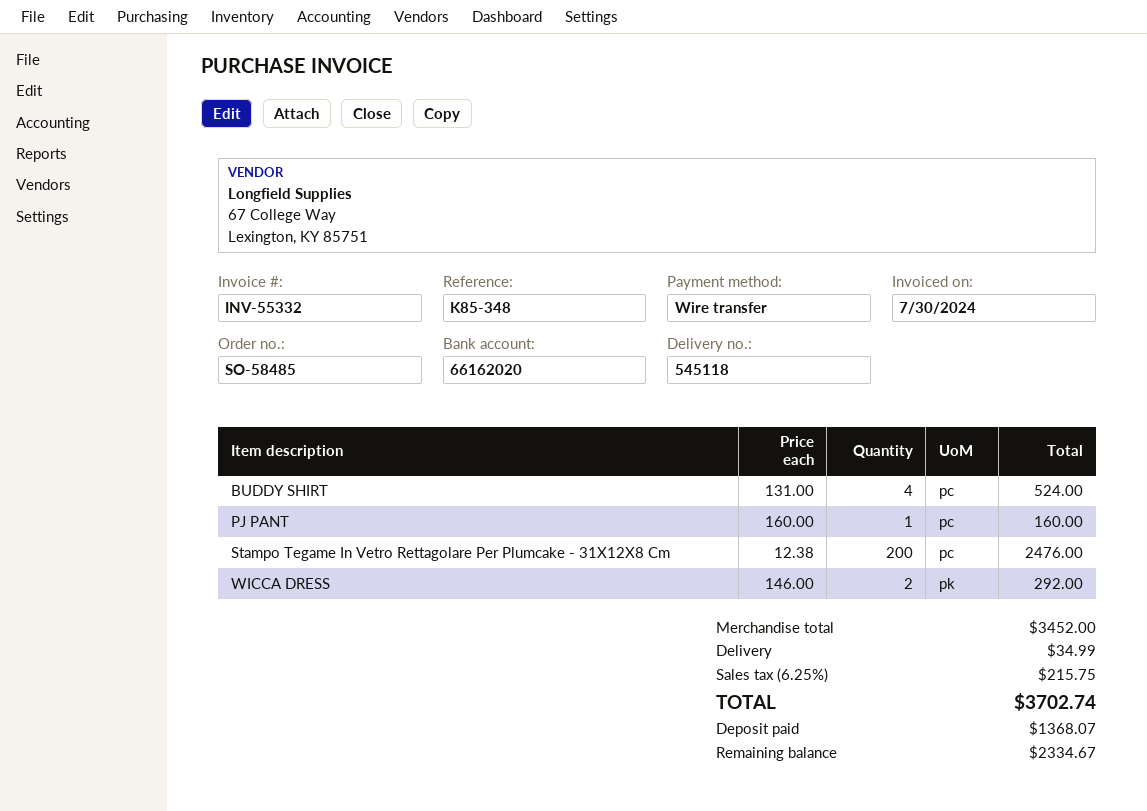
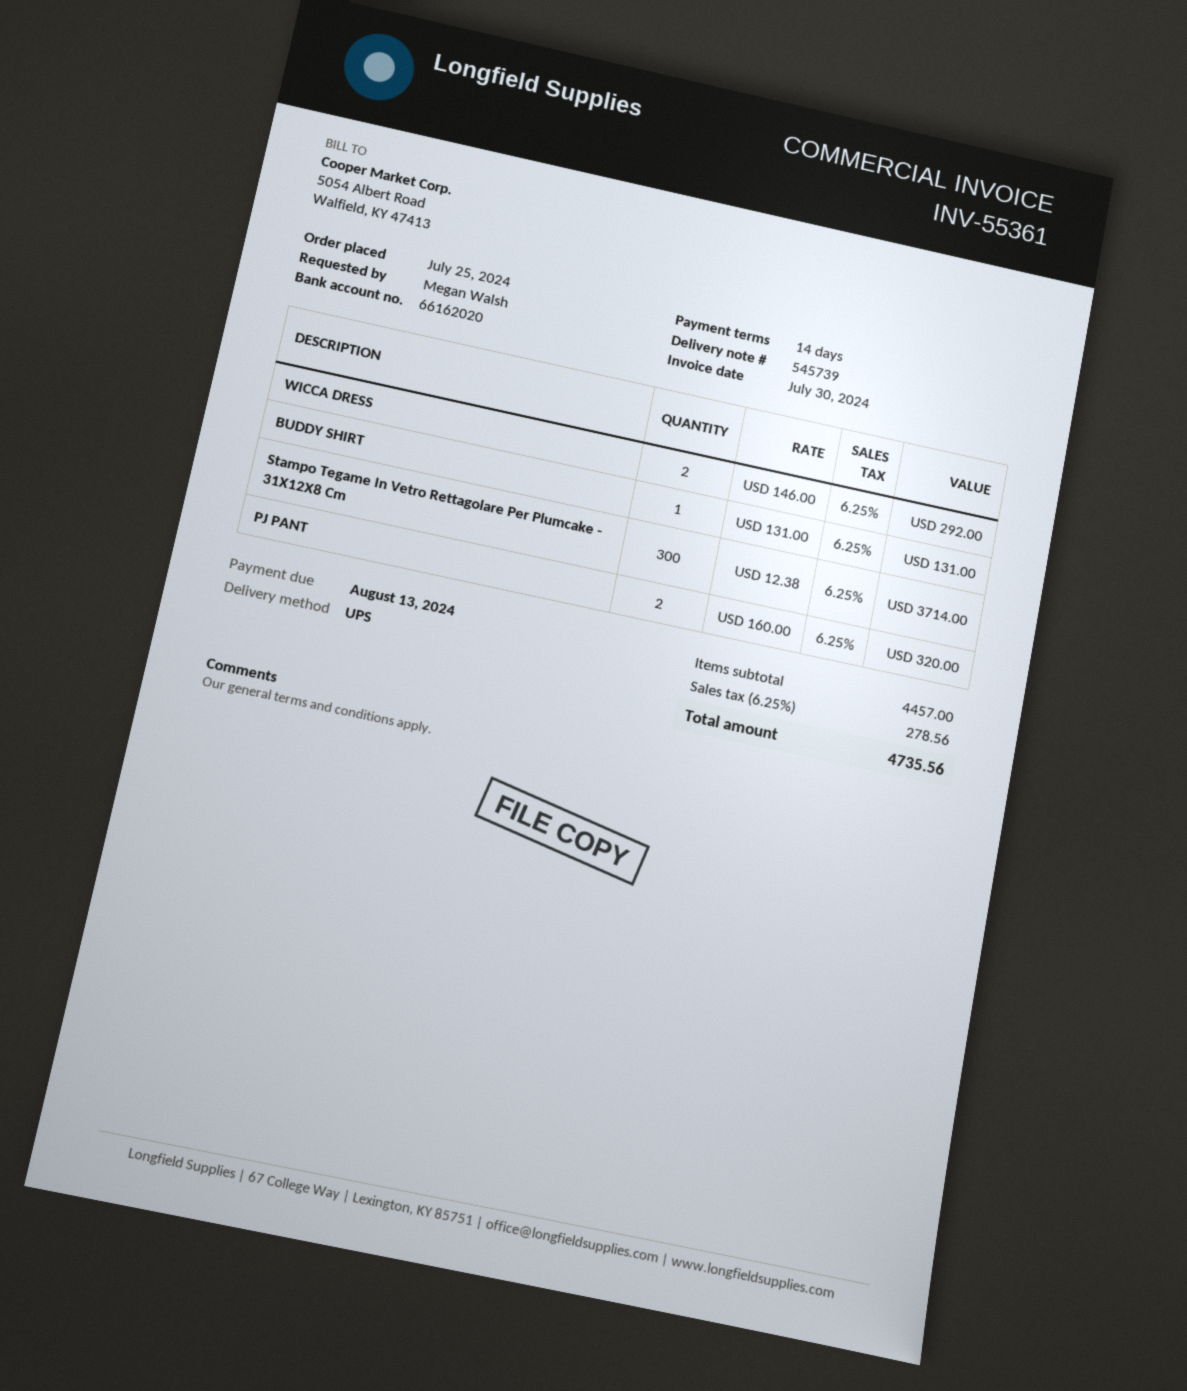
delivery note number: 545118 -> 545739
invoice number: INV-55332 -> INV-55361
BUDDY SHIRT: 4 x 131.00 = 524.00 -> 1 x 131.00 = 131.00
PJ PANT: 1 x 160.00 = 160.00 -> 2 x 160.00 = 320.00
Stampo Tegame In Vetro Rettagolare Per Plumcake - 31X12X8 Cm: 200 x 12.38 = 2476.00 -> 300 x 12.38 = 3714.00
subtotal: 3452.00 -> 4457.00
shipping: 34.99 -> none
tax: 6.25% = 215.75 -> 6.25% = 278.56
total: 3702.74 -> 4735.56

